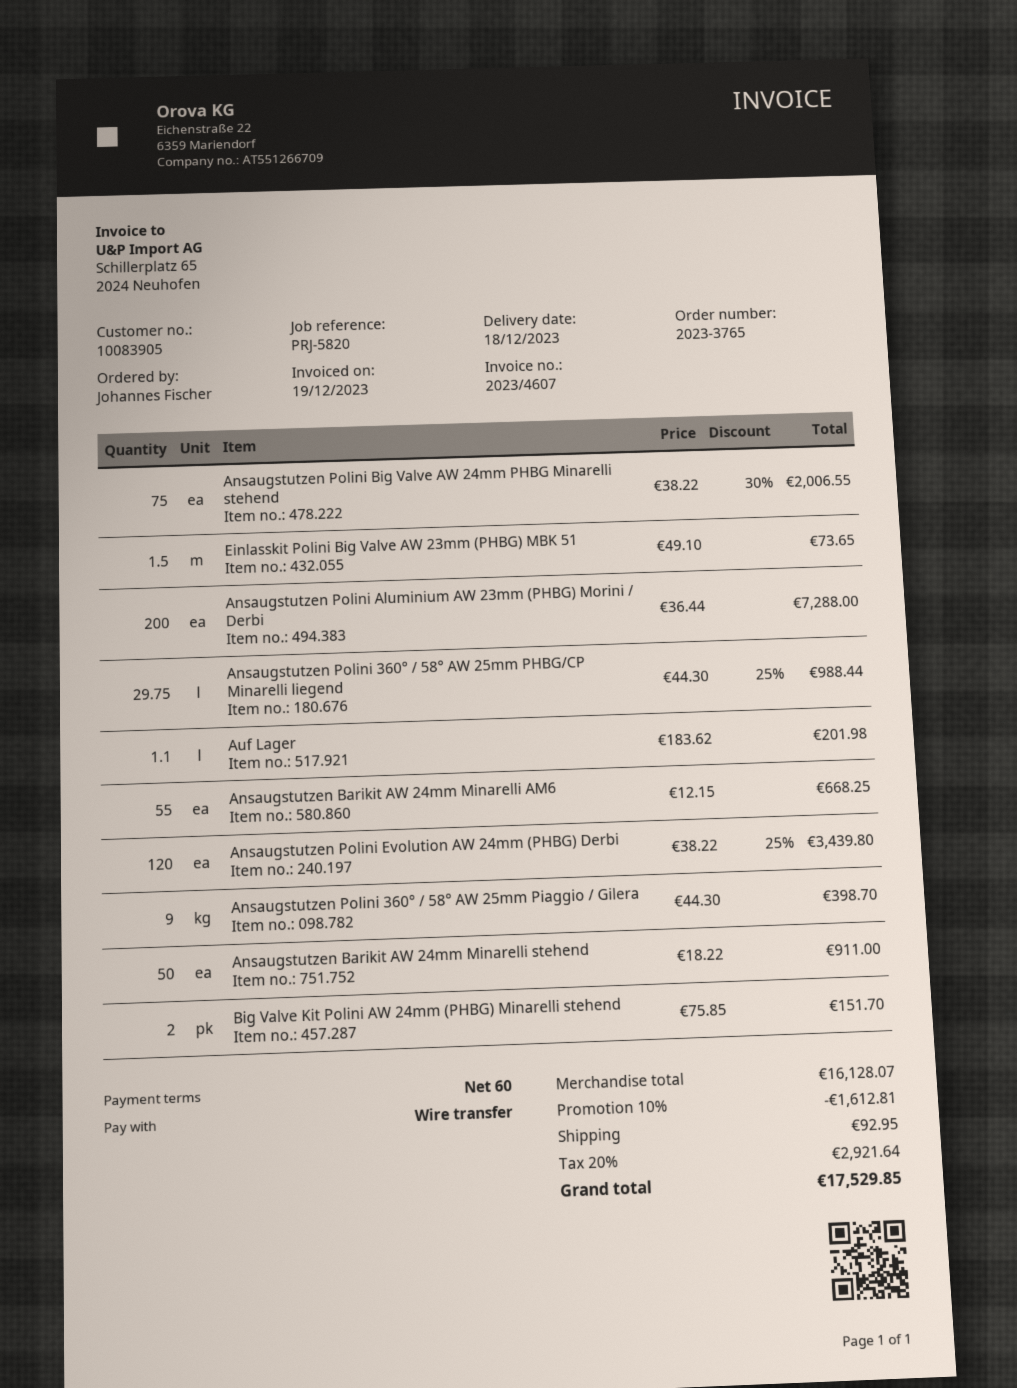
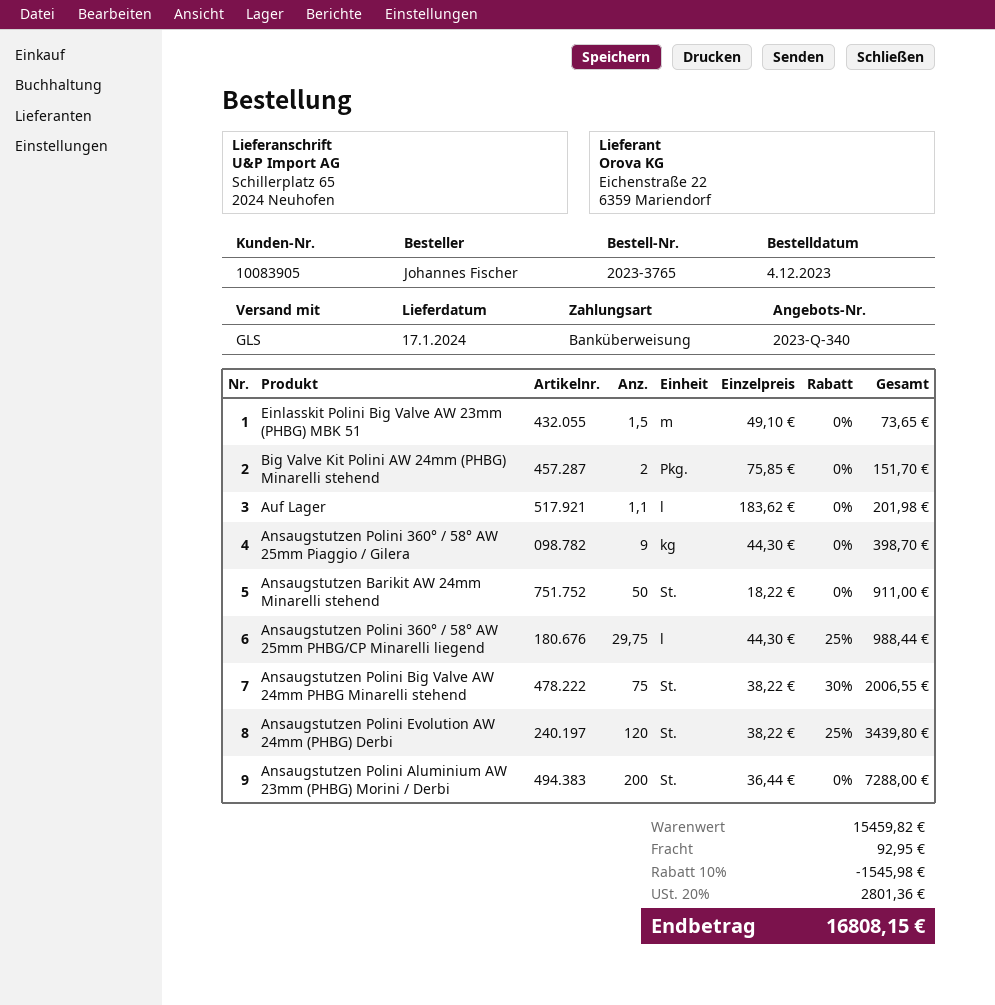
delivery date: 2023-12-18 -> 2024-01-17
Ansaugstutzen Barikit AW 24mm Minarelli AM6: 55 x 12.15 = 668.25 -> none
subtotal: 16128.07 -> 15459.82
discount: 10% = 1612.81 -> 10% = 1545.98
tax: 20% = 2921.64 -> 20% = 2801.36
total: 17529.85 -> 16808.15

